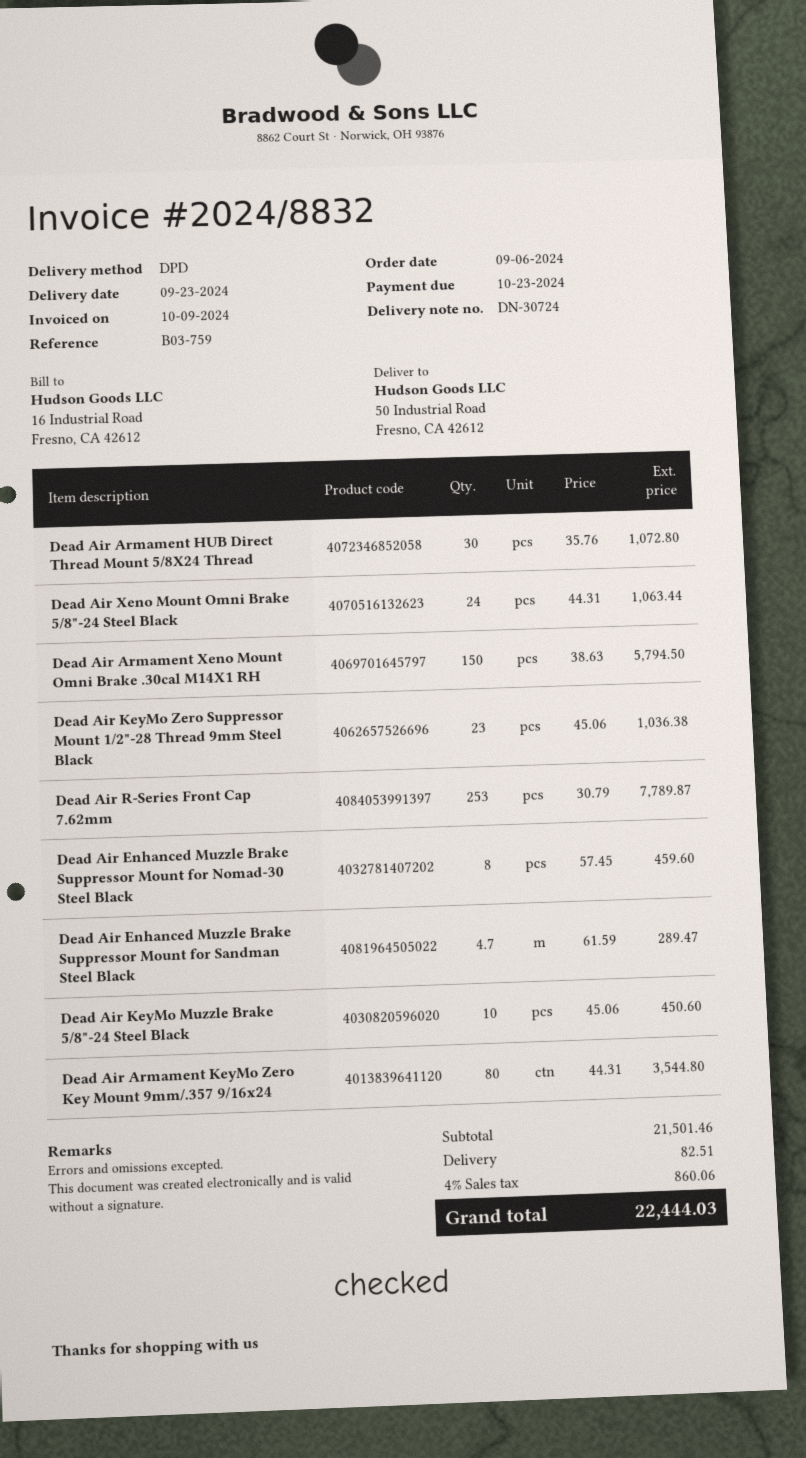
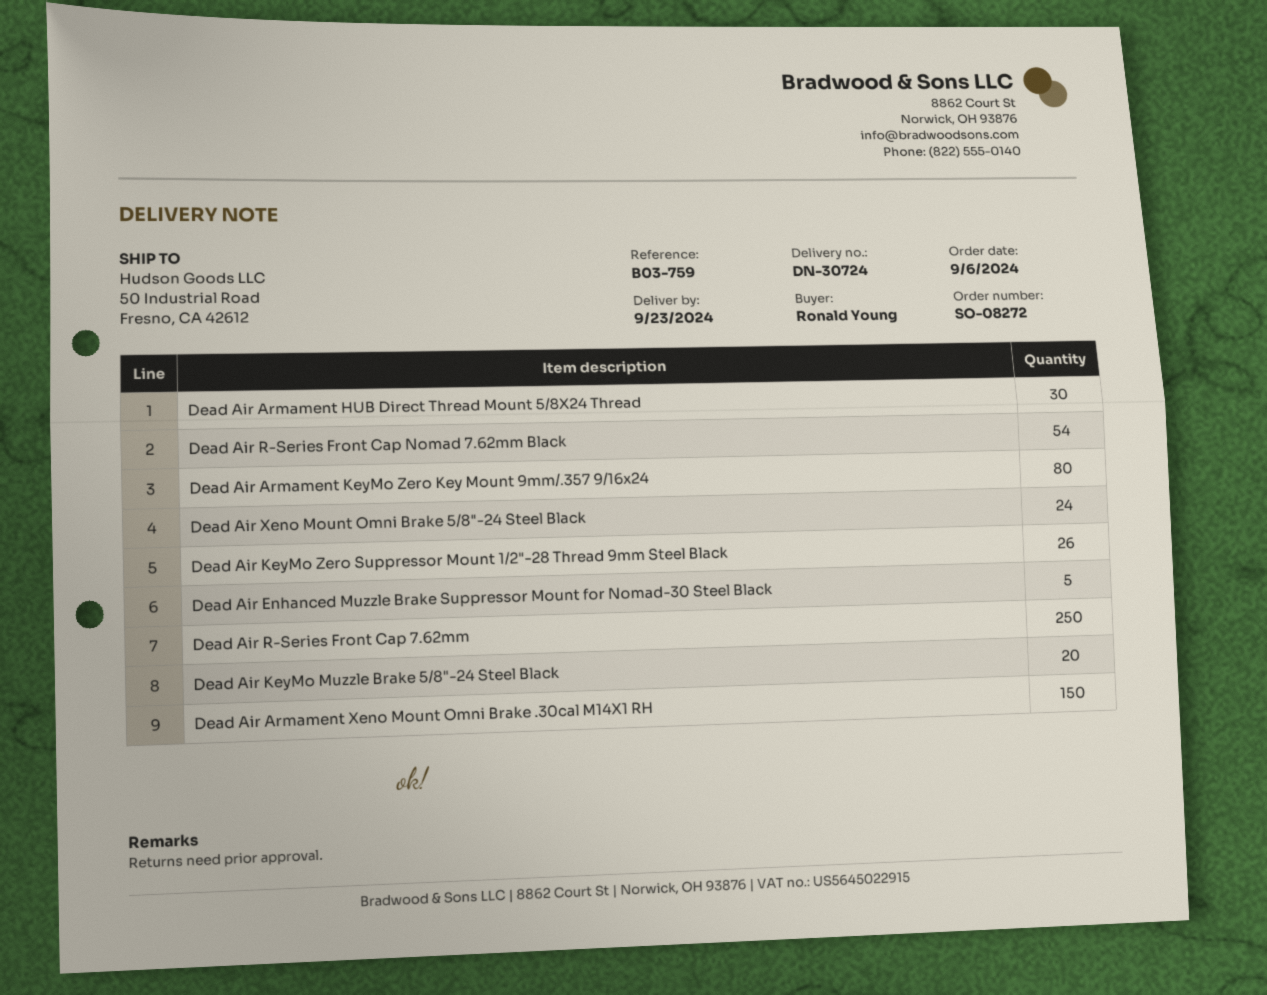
Dead Air KeyMo Zero Suppressor Mount 1/2"-28 Thread 9mm Steel Black: 23 -> 26
Dead Air R-Series Front Cap 7.62mm: 253 -> 250
Dead Air Enhanced Muzzle Brake Suppressor Mount for Nomad-30 Steel Black: 8 -> 5
Dead Air Enhanced Muzzle Brake Suppressor Mount for Sandman Steel Black: 4.7 -> none
Dead Air KeyMo Muzzle Brake 5/8"-24 Steel Black: 10 -> 20
Dead Air R-Series Front Cap Nomad 7.62mm Black: none -> 54

